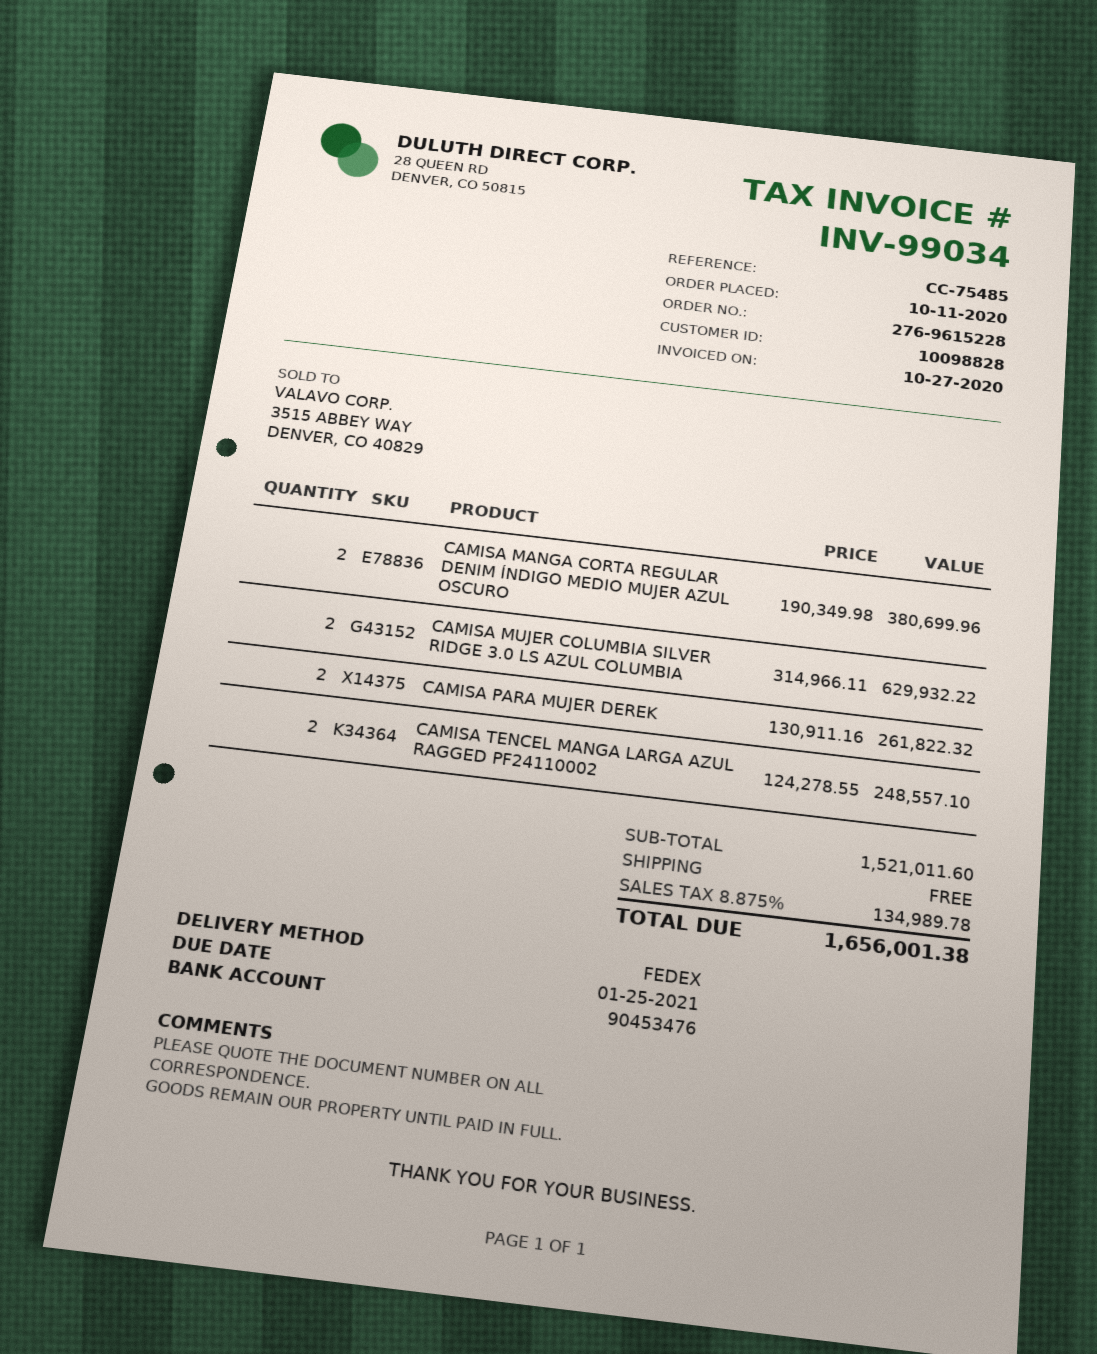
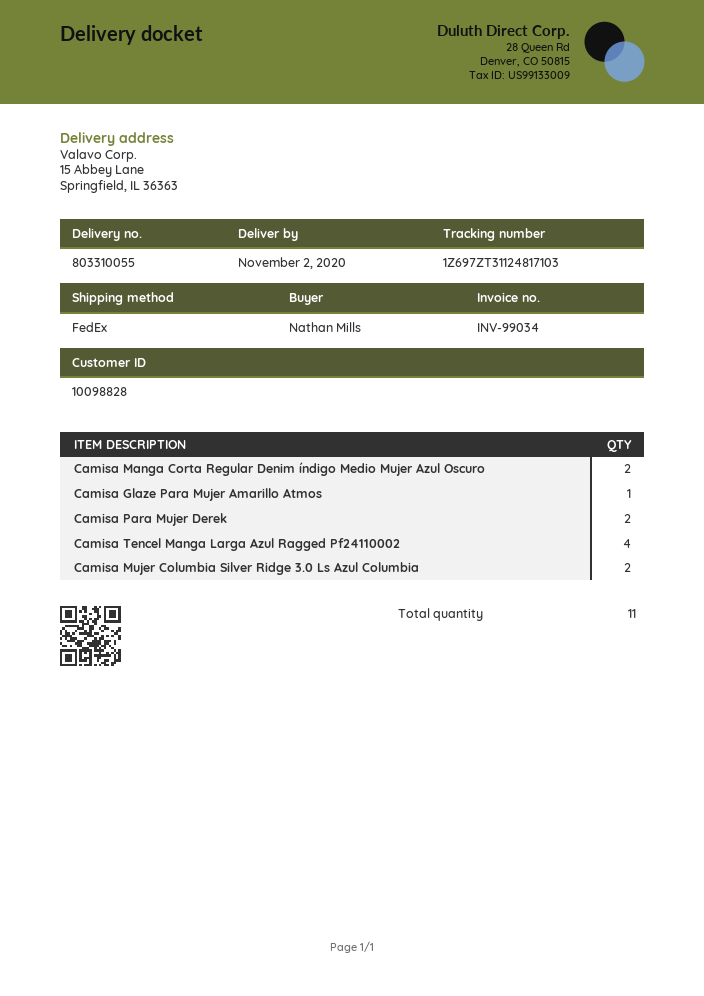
CAMISA TENCEL MANGA LARGA AZUL RAGGED PF24110002: 2 -> 4
Camisa Glaze Para Mujer Amarillo Atmos: none -> 1

